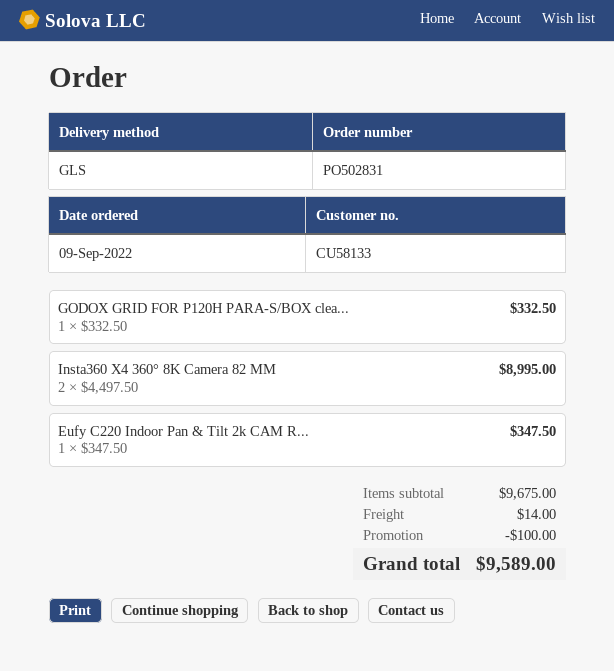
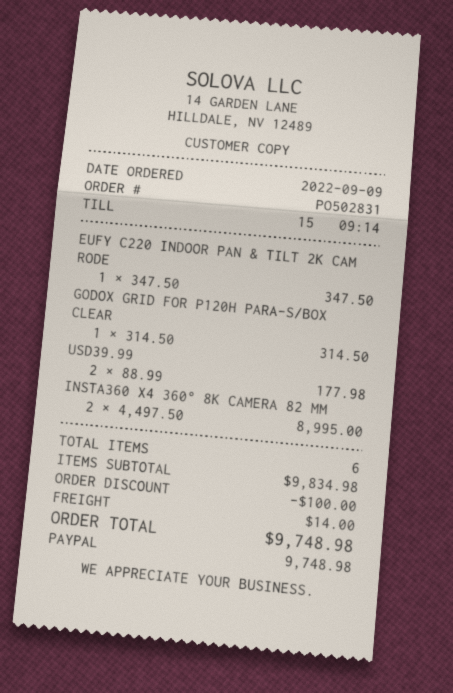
GODOX GRID FOR P120H PARA-S/BOX clea...: 1 x 332.50 = 332.50 -> 1 x 314.50 = 314.50
USD39.99: none -> 2 x 88.99 = 177.98
subtotal: 9675.00 -> 9834.98
total: 9589.00 -> 9748.98

